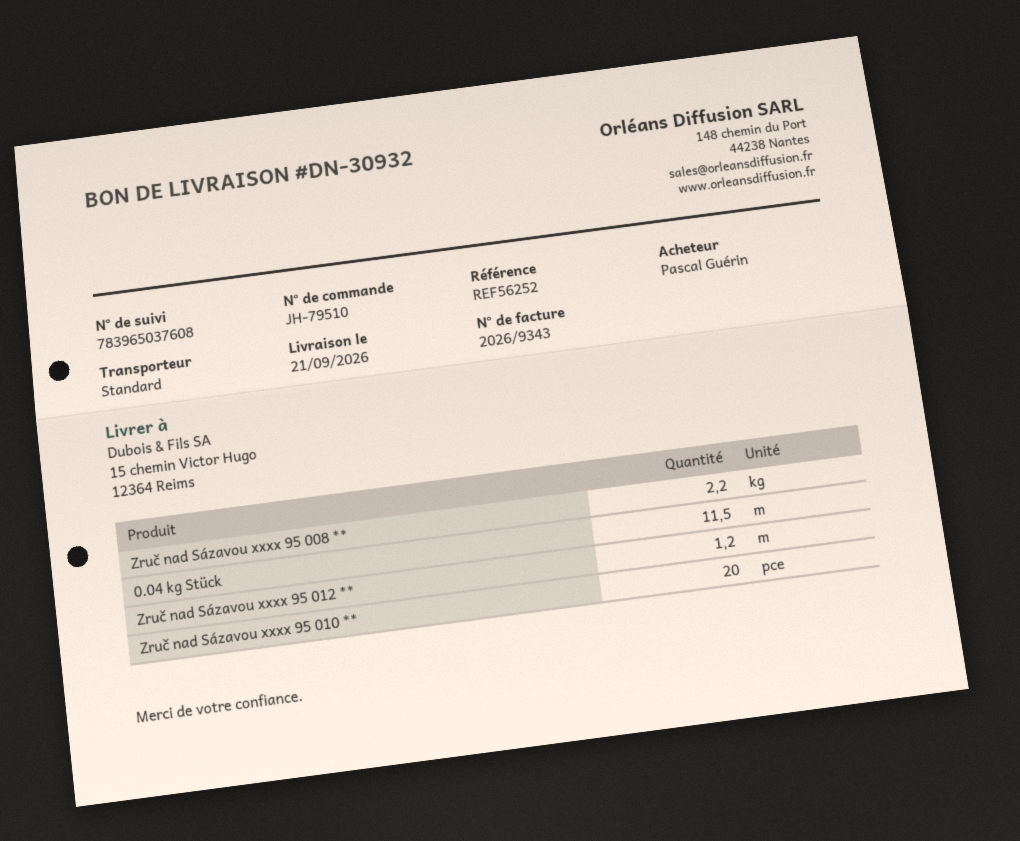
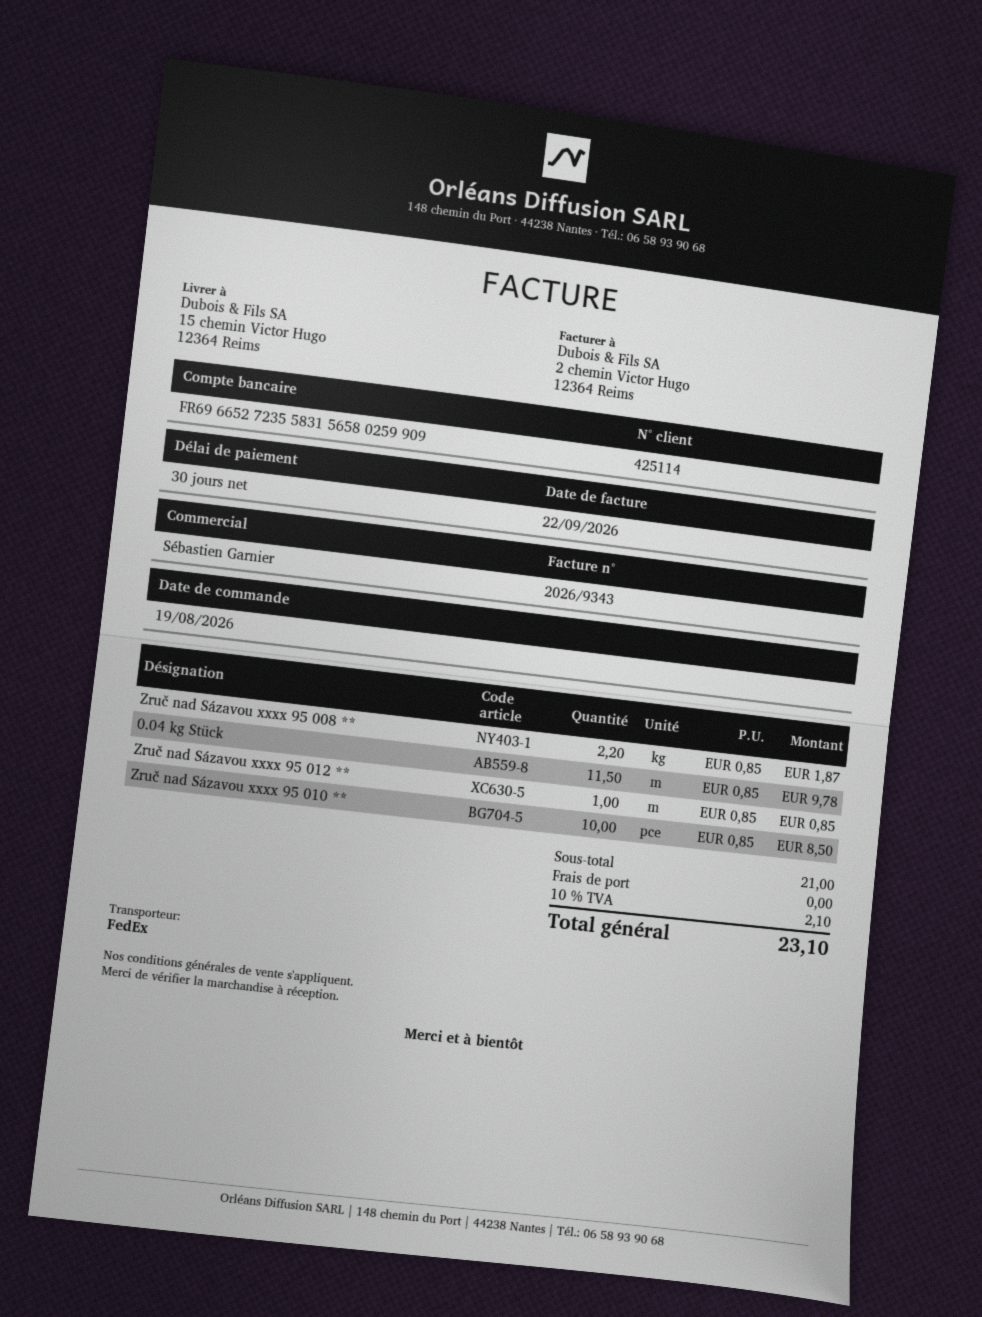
shipping method: standard -> FedEx
Zruč nad Sázavou xxxx 95 012 **: 1.2 -> 1
Zruč nad Sázavou xxxx 95 010 **: 20 -> 10

